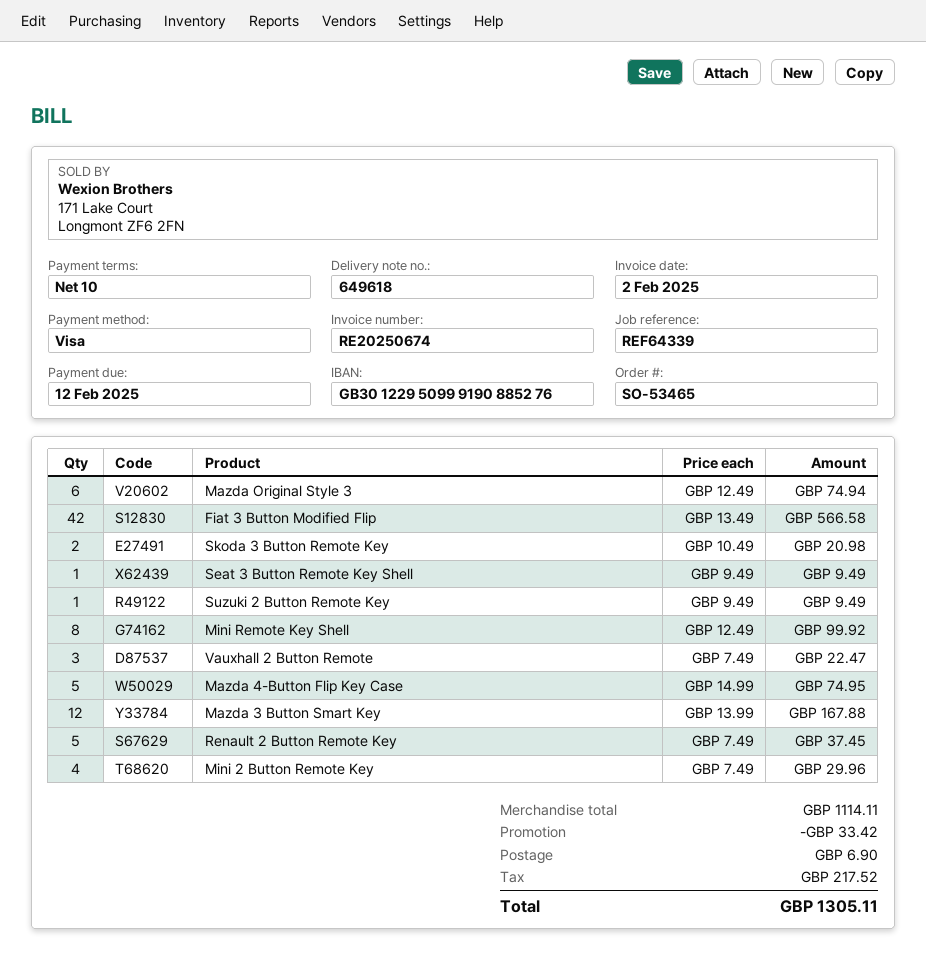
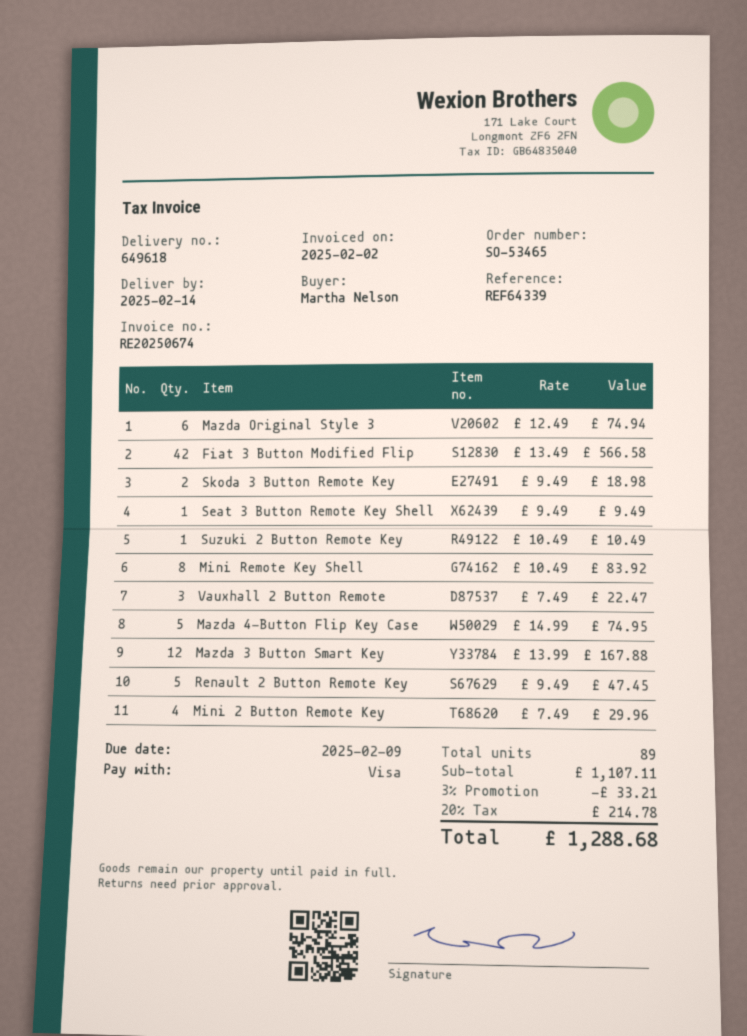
due date: 2025-02-12 -> 2025-02-09
Skoda 3 Button Remote Key: 2 x 10.49 = 20.98 -> 2 x 9.49 = 18.98
Suzuki 2 Button Remote Key: 1 x 9.49 = 9.49 -> 1 x 10.49 = 10.49
Mini Remote Key Shell: 8 x 12.49 = 99.92 -> 8 x 10.49 = 83.92
Renault 2 Button Remote Key: 5 x 7.49 = 37.45 -> 5 x 9.49 = 47.45
subtotal: 1114.11 -> 1107.11
discount: 33.42 -> 33.21
shipping: 6.90 -> none
tax: 217.52 -> 214.78
total: 1305.11 -> 1288.68

